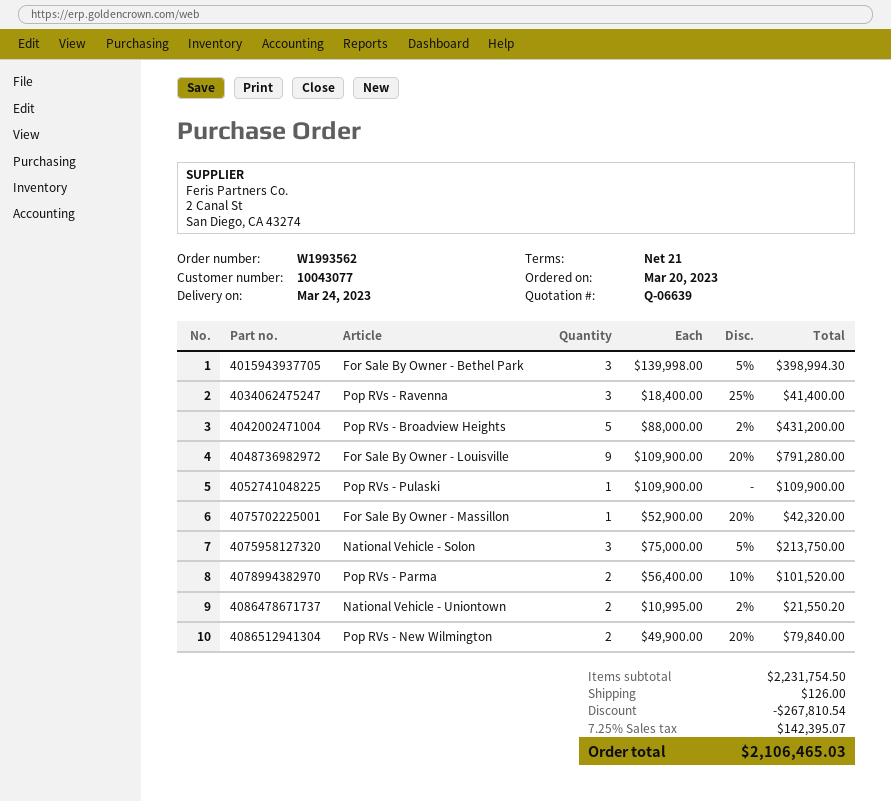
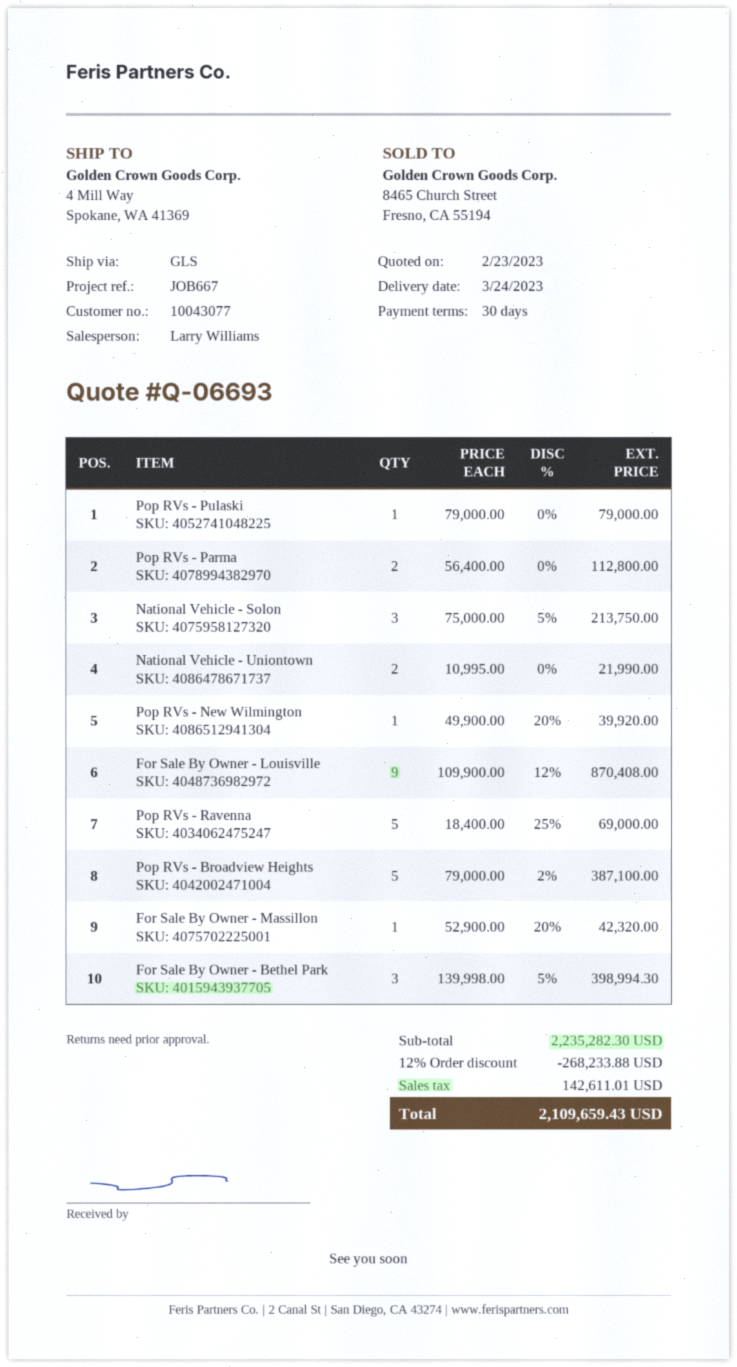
quote number: Q-06639 -> Q-06693
payment terms: 21 days -> 30 days
Pop RVs - Ravenna: 3 x 18400.00 - 25% = 41400.00 -> 5 x 18400.00 - 25% = 69000.00
Pop RVs - Broadview Heights: 5 x 88000.00 - 2% = 431200.00 -> 5 x 79000.00 - 2% = 387100.00
For Sale By Owner - Louisville: 9 x 109900.00 - 20% = 791280.00 -> 9 x 109900.00 - 12% = 870408.00
Pop RVs - Pulaski: 1 x 109900.00 = 109900.00 -> 1 x 79000.00 = 79000.00
Pop RVs - Parma: 2 x 56400.00 - 10% = 101520.00 -> 2 x 56400.00 = 112800.00
National Vehicle - Uniontown: 2 x 10995.00 - 2% = 21550.20 -> 2 x 10995.00 = 21990.00
Pop RVs - New Wilmington: 2 x 49900.00 - 20% = 79840.00 -> 1 x 49900.00 - 20% = 39920.00
subtotal: 2231754.50 -> 2235282.30
discount: 267810.54 -> 268233.88
shipping: 126.00 -> none
tax: 142395.07 -> 142611.01
total: 2106465.03 -> 2109659.43

